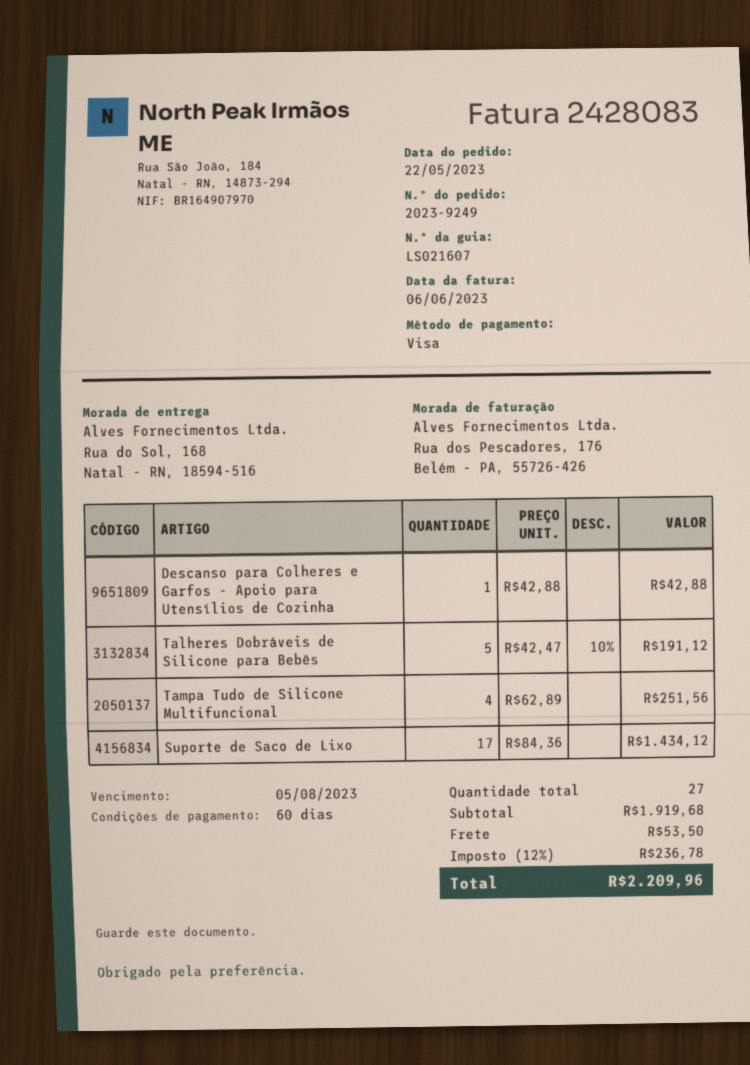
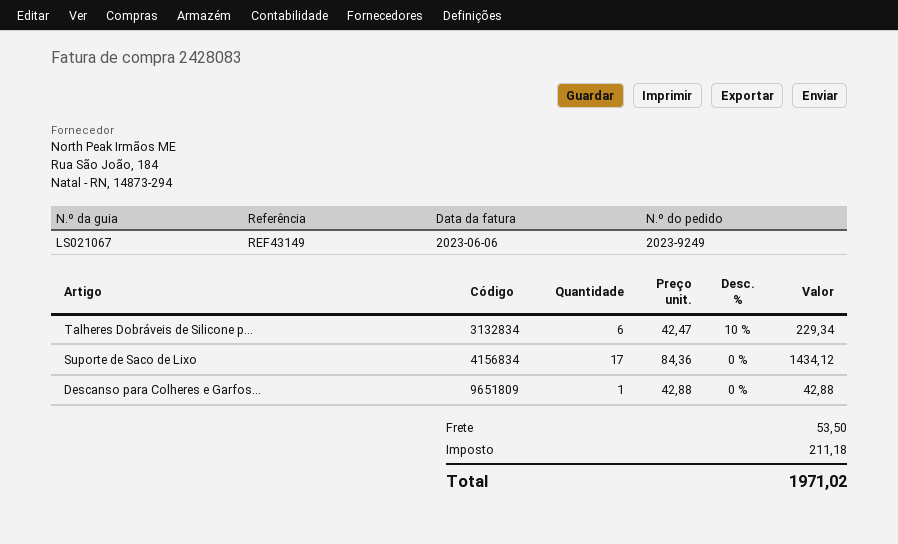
delivery note number: LS021607 -> LS021067
Talheres Dobráveis de Silicone para Bebês: 5 x 42.47 - 10% = 191.12 -> 6 x 42.47 - 10% = 229.34
Tampa Tudo de Silicone Multifuncional: 4 x 62.89 = 251.56 -> none
tax: 236.78 -> 211.18
total: 2209.96 -> 1971.02

